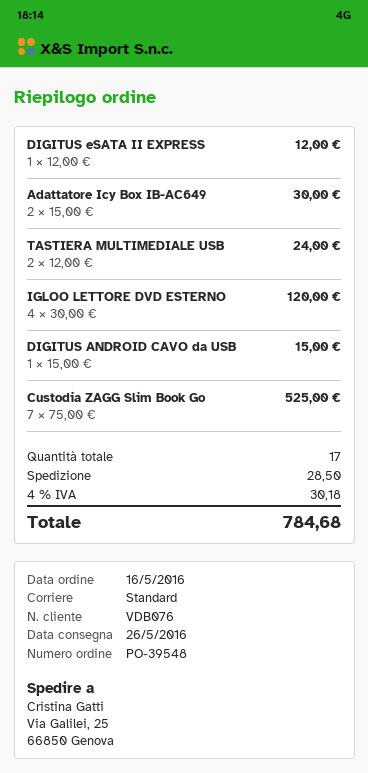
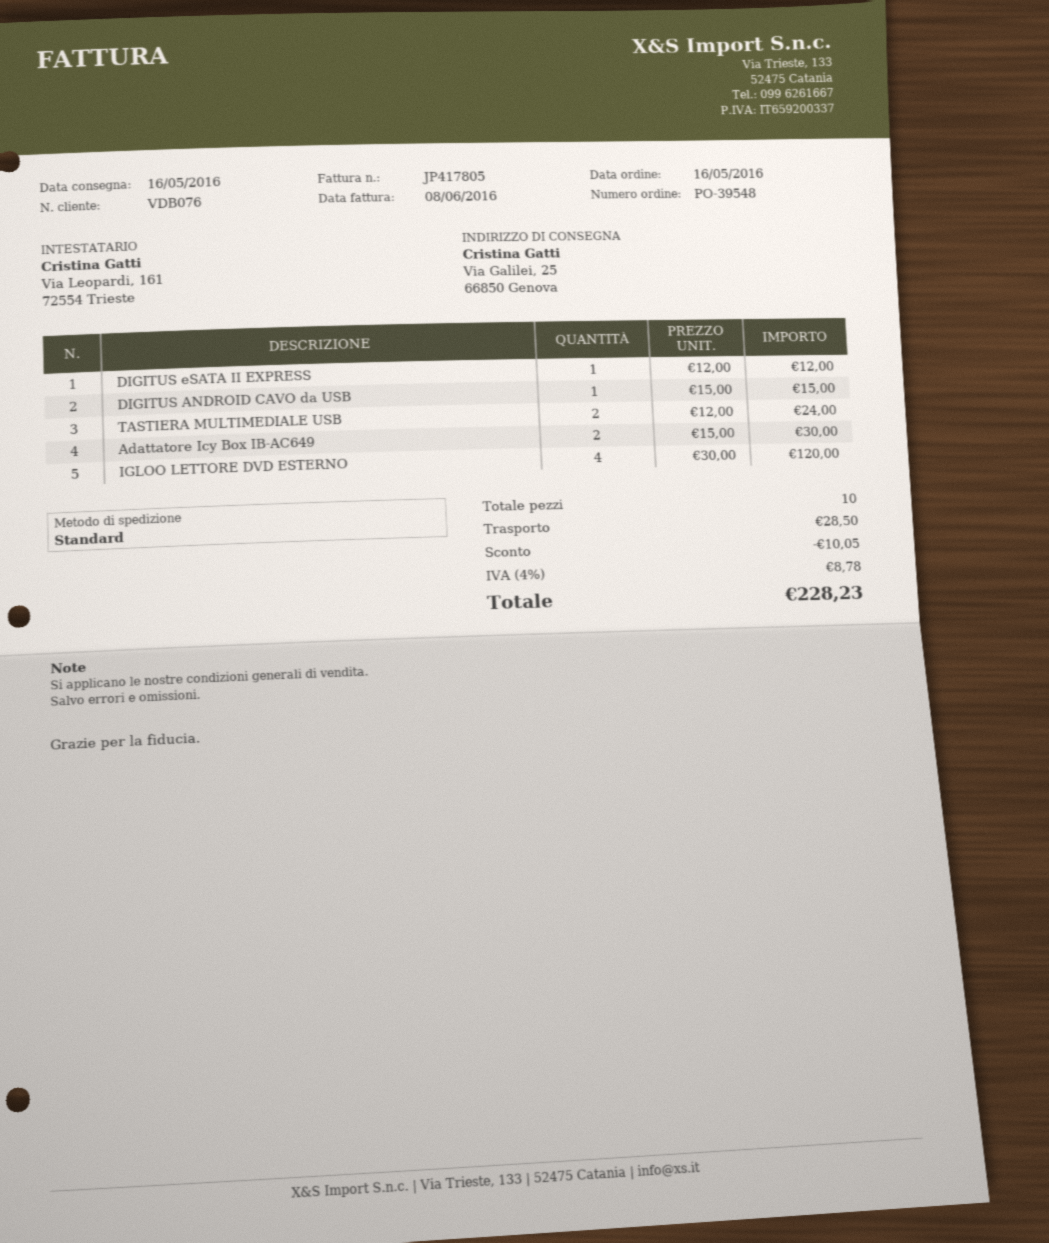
delivery date: 2016-05-26 -> 2016-05-16
Custodia ZAGG Slim Book Go: 7 x 75.00 = 525.00 -> none
total quantity: 17 -> 10
discount: none -> 10.05
tax: 4% = 30.18 -> 4% = 8.78
total: 784.68 -> 228.23

